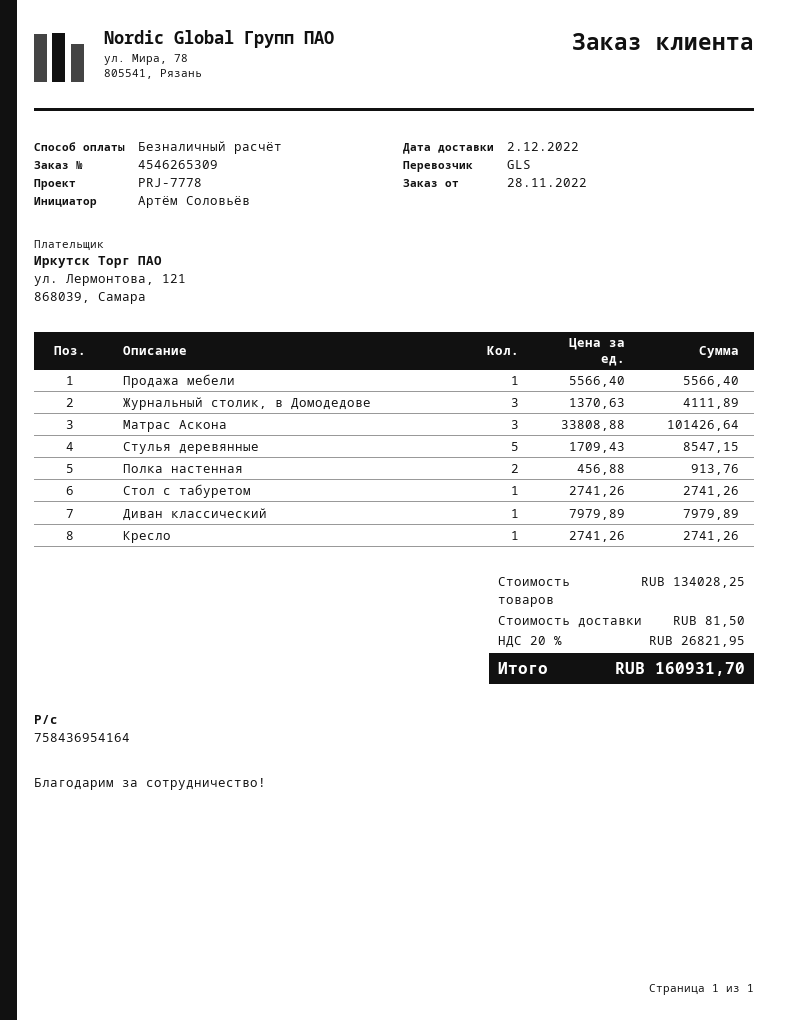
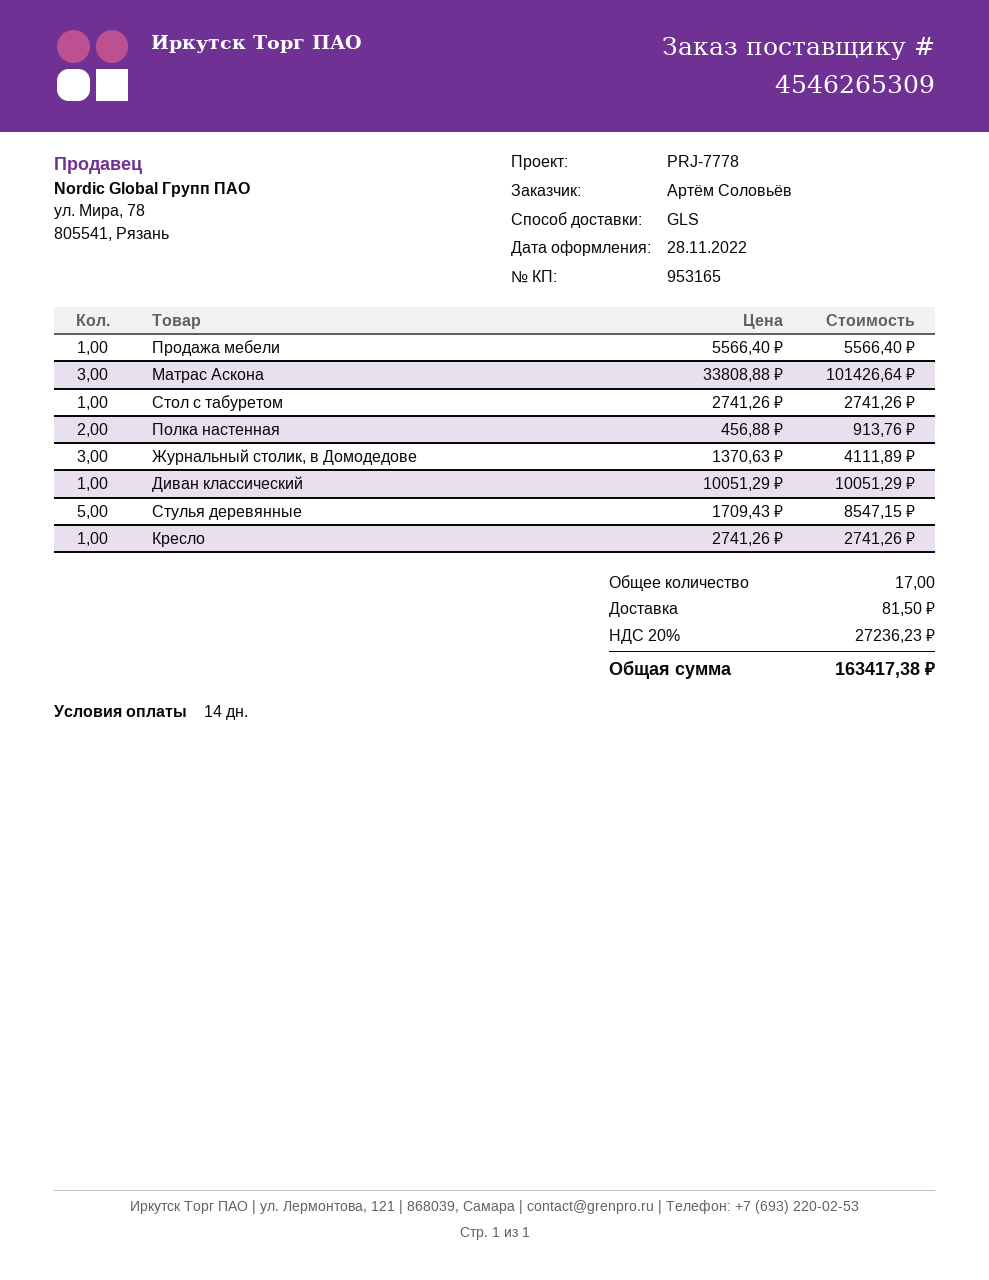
Диван классический: 1 x 7979.89 = 7979.89 -> 1 x 10051.29 = 10051.29
tax: 20% = 26821.95 -> 20% = 27236.23
total: 160931.70 -> 163417.38

